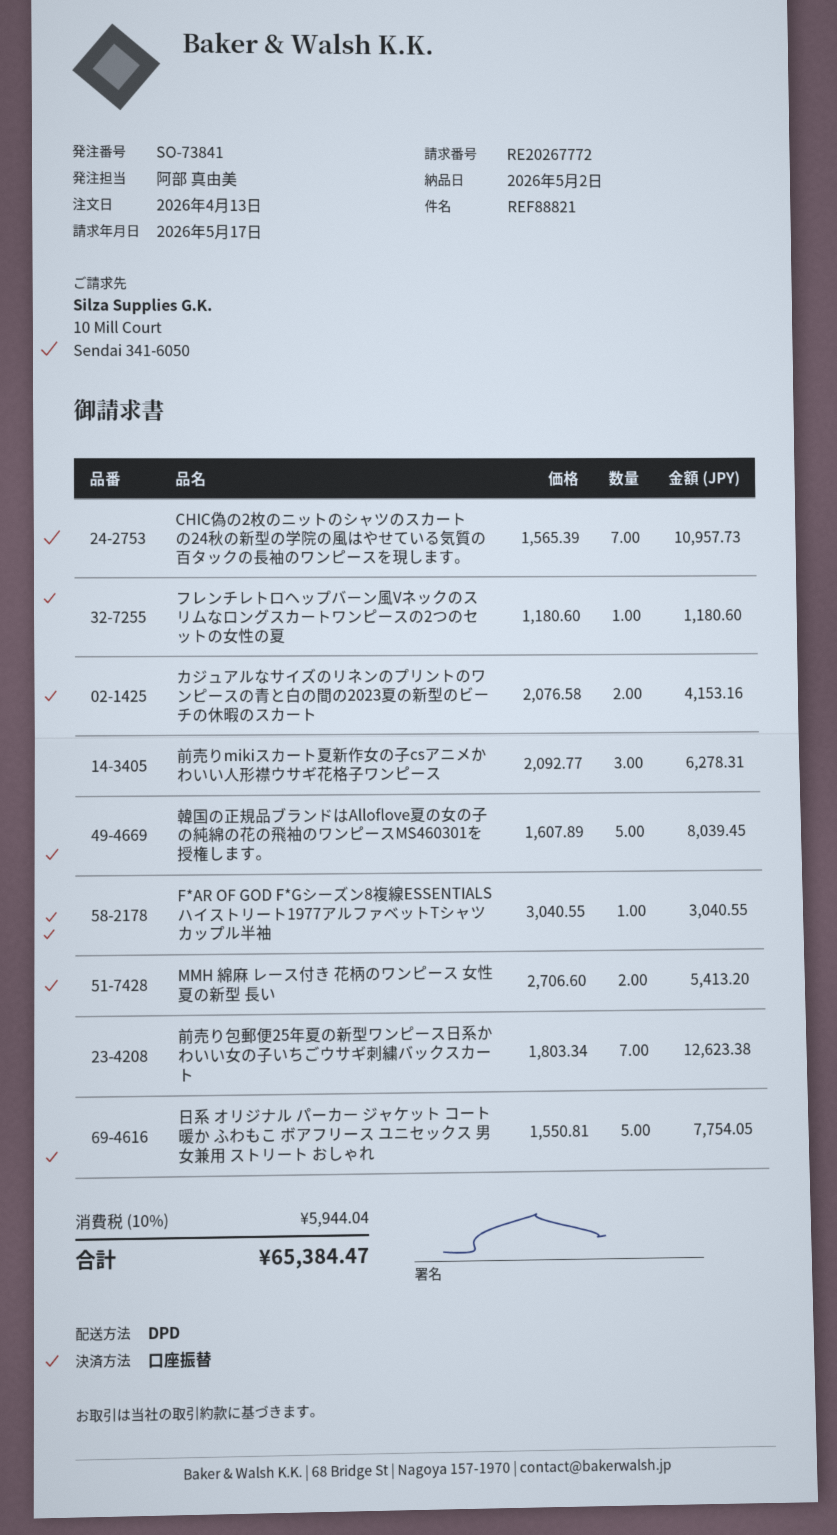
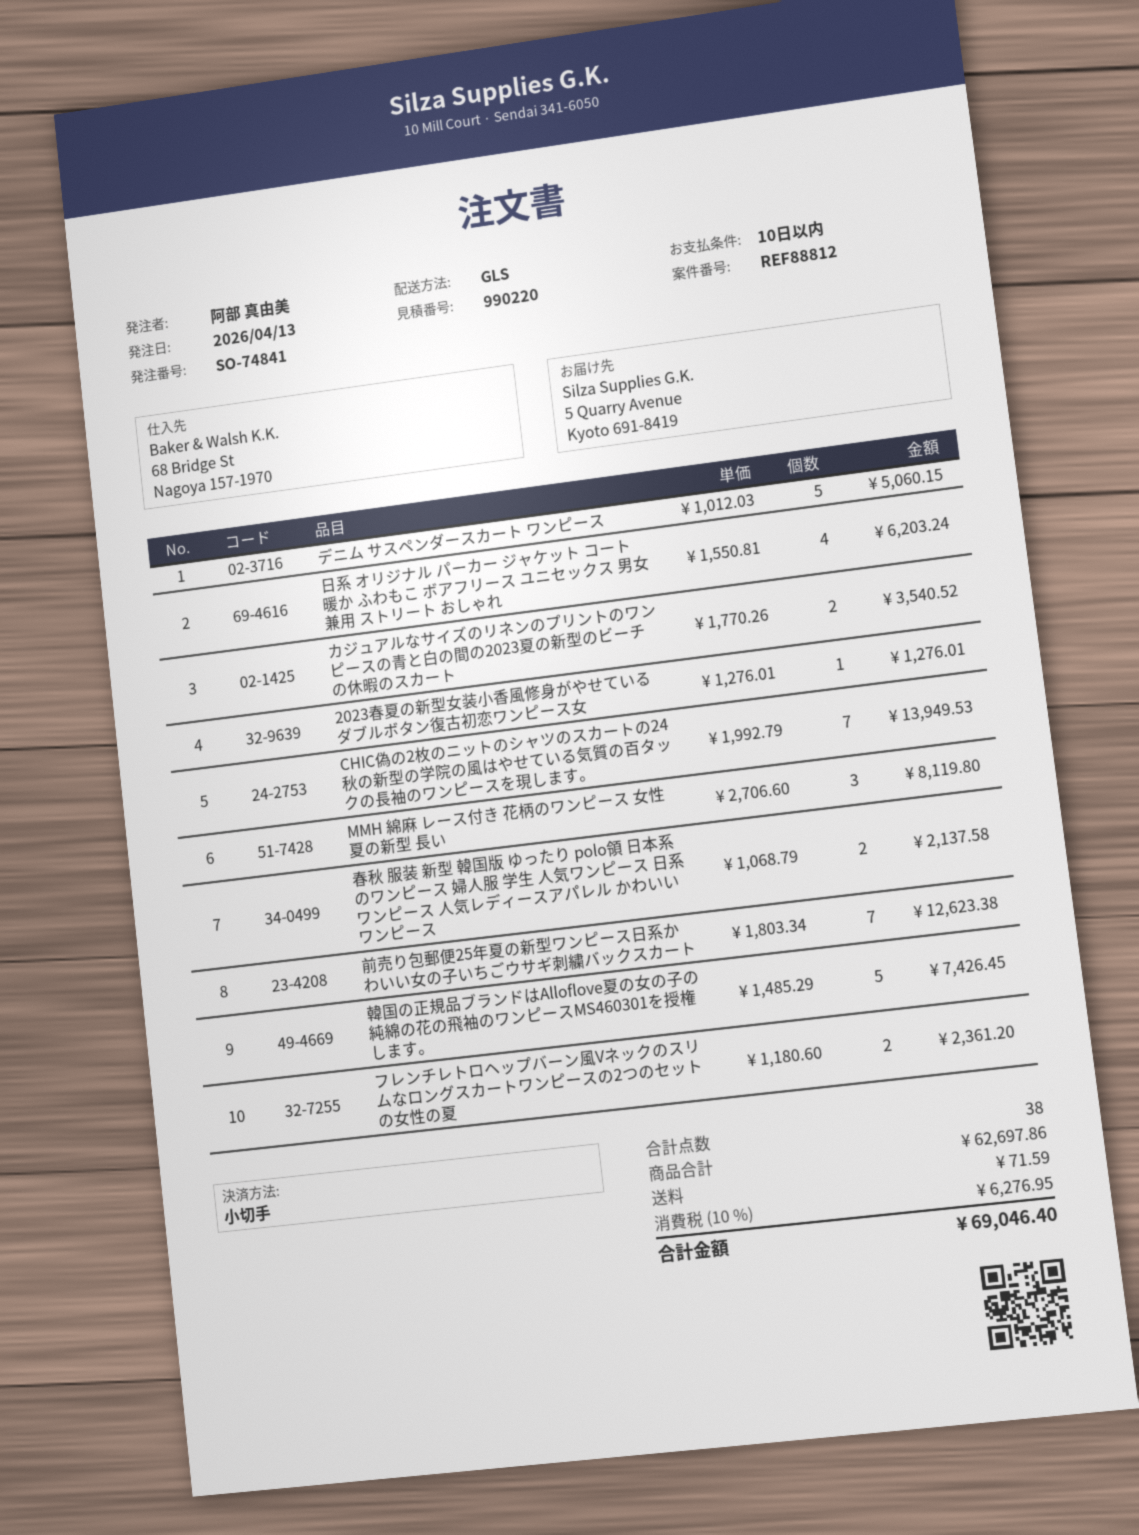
order number: SO-73841 -> SO-74841
reference: REF88821 -> REF88812
payment method: direct debit -> cheque
shipping method: DPD -> GLS
CHIC偽の2枚のニットのシャツのスカートの24秋の新型の学院の風はやせている気質の百タックの長袖のワンピースを現します。: 7 x 1565.39 = 10957.73 -> 7 x 1992.79 = 13949.53
フレンチレトロヘップバーン風Vネックのスリムなロングスカートワンピースの2つのセットの女性の夏: 1 x 1180.60 = 1180.60 -> 2 x 1180.60 = 2361.20
カジュアルなサイズのリネンのプリントのワンピースの青と白の間の2023夏の新型のビーチの休暇のスカート: 2 x 2076.58 = 4153.16 -> 2 x 1770.26 = 3540.52
前売りmikiスカート夏新作女の子csアニメかわいい人形襟ウサギ花格子ワンピース: 3 x 2092.77 = 6278.31 -> none
韓国の正規品ブランドはAlloflove夏の女の子の純綿の花の飛袖のワンピースMS460301を授権します。: 5 x 1607.89 = 8039.45 -> 5 x 1485.29 = 7426.45
F*AR OF GOD F*Gシーズン8複線ESSENTIALSハイストリート1977アルファベットTシャツカップル半袖: 1 x 3040.55 = 3040.55 -> none
MMH 綿麻 レース付き 花柄のワンピース 女性 夏の新型 長い: 2 x 2706.60 = 5413.20 -> 3 x 2706.60 = 8119.80
日系 オリジナル パーカー ジャケット コート 暖か ふわもこ ボアフリース ユニセックス 男女兼用 ストリート おしゃれ: 5 x 1550.81 = 7754.05 -> 4 x 1550.81 = 6203.24
デニム サスペンダースカート ワンピース: none -> 5 x 1012.03 = 5060.15
2023春夏の新型女装小香風修身がやせているダブルボタン復古初恋ワンピース女: none -> 1 x 1276.01 = 1276.01
春秋 服装 新型 韓国版 ゆったり polo領 日本系のワンピース 婦人服 学生 人気ワンピース 日系ワンピース 人気レディースアパレル かわいいワンピース: none -> 2 x 1068.79 = 2137.58
shipping: none -> 71.59
tax: 10% = 5944.04 -> 10% = 6276.95
total: 65384.47 -> 69046.40

